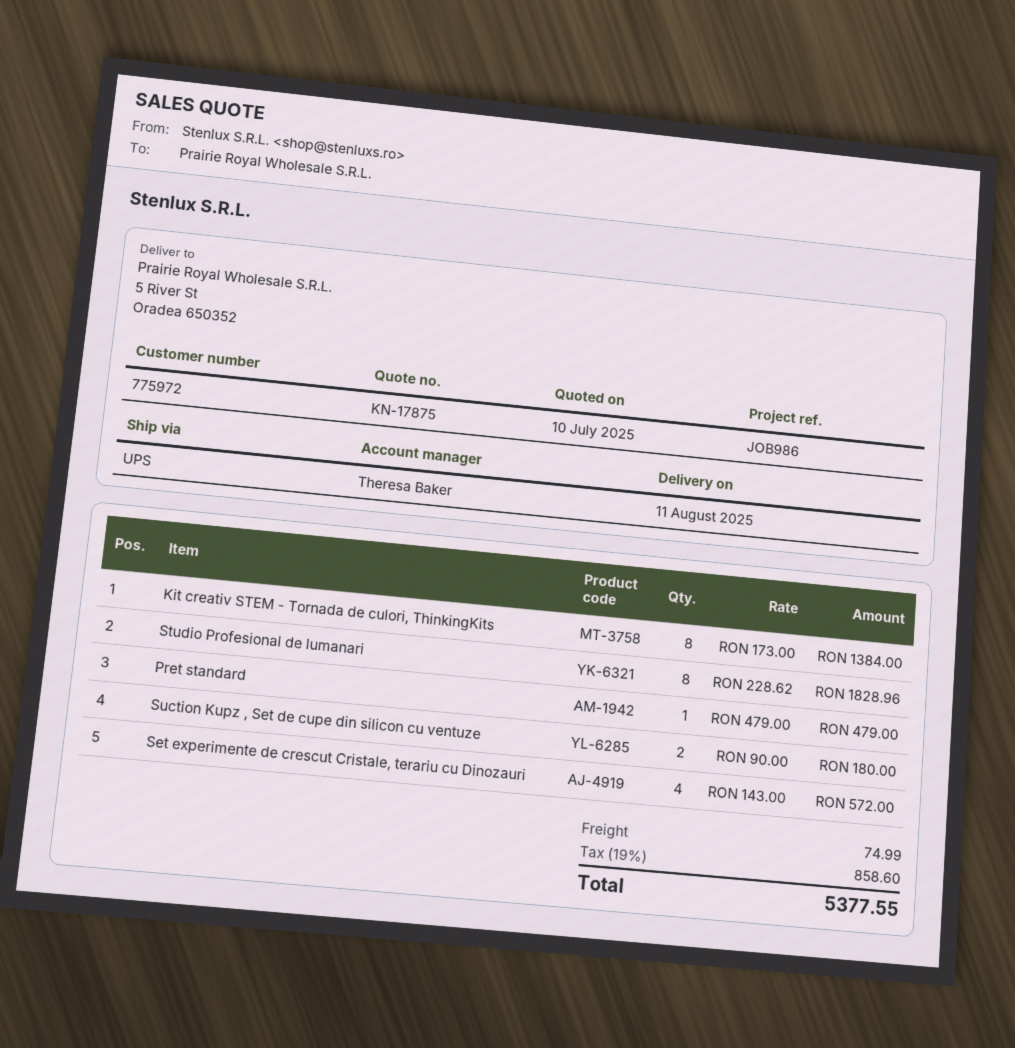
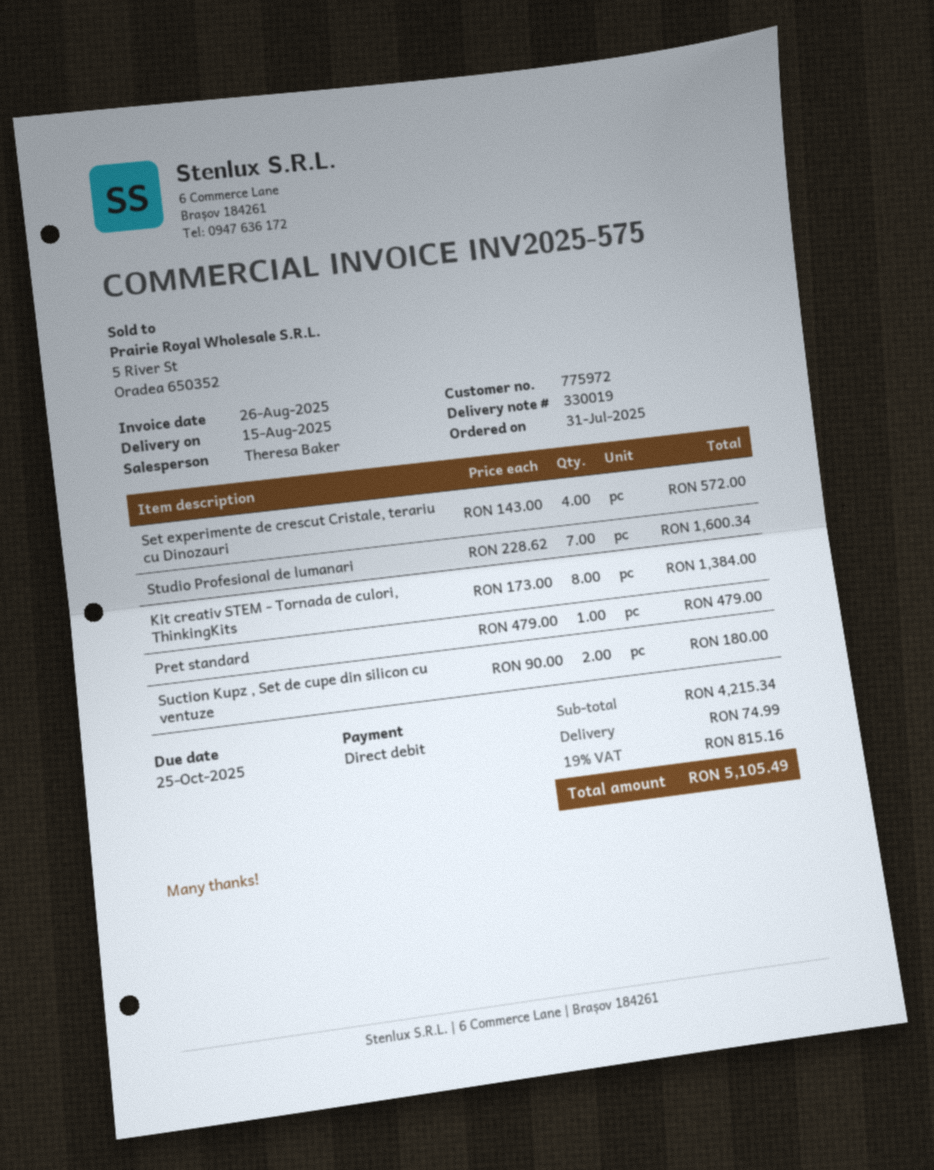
delivery date: 2025-08-11 -> 2025-08-15
Studio Profesional de lumanari: 8 x 228.62 = 1828.96 -> 7 x 228.62 = 1600.34
tax: 19% = 858.60 -> 19% = 815.16
total: 5377.55 -> 5105.49

